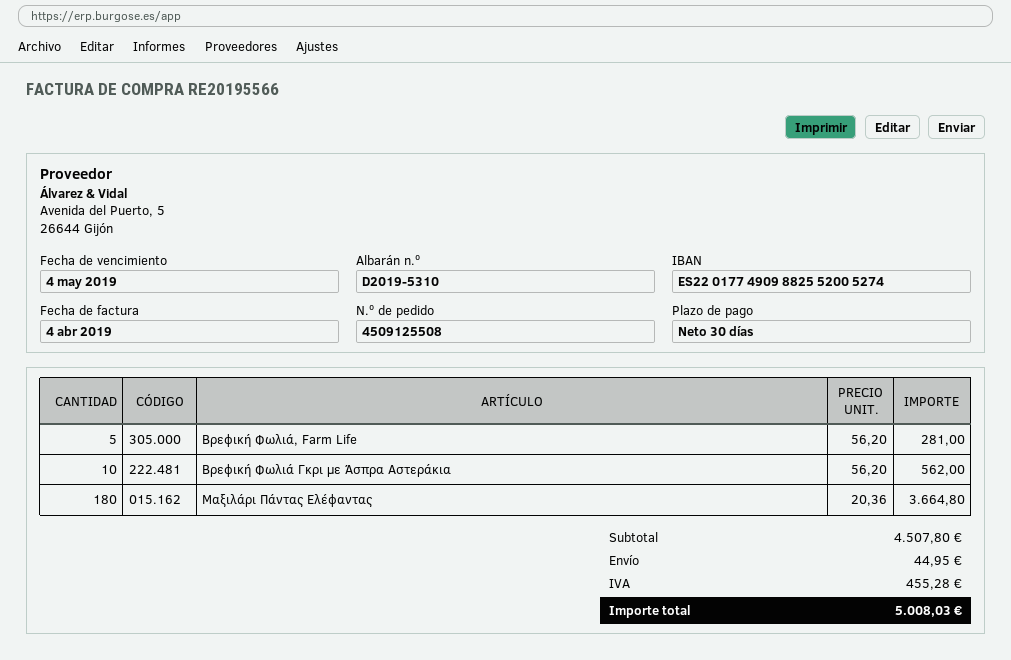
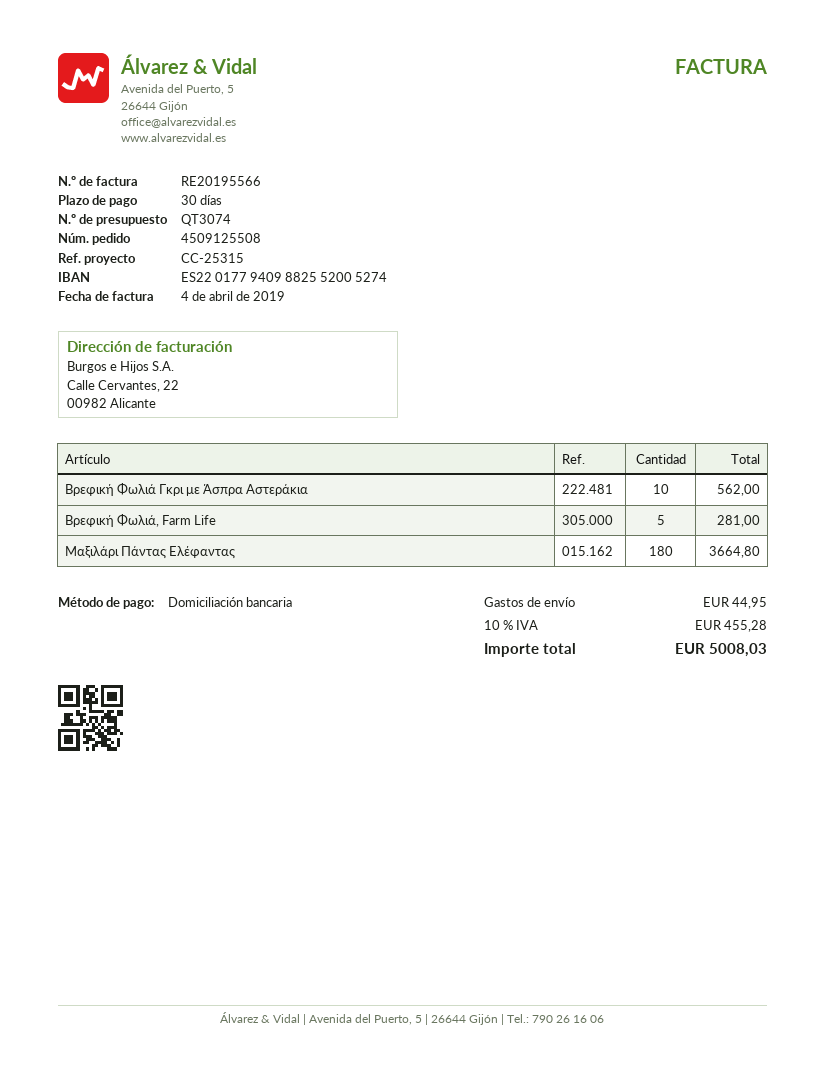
bank account: ES2201774909882552005274 -> ES2201779409882552005274

